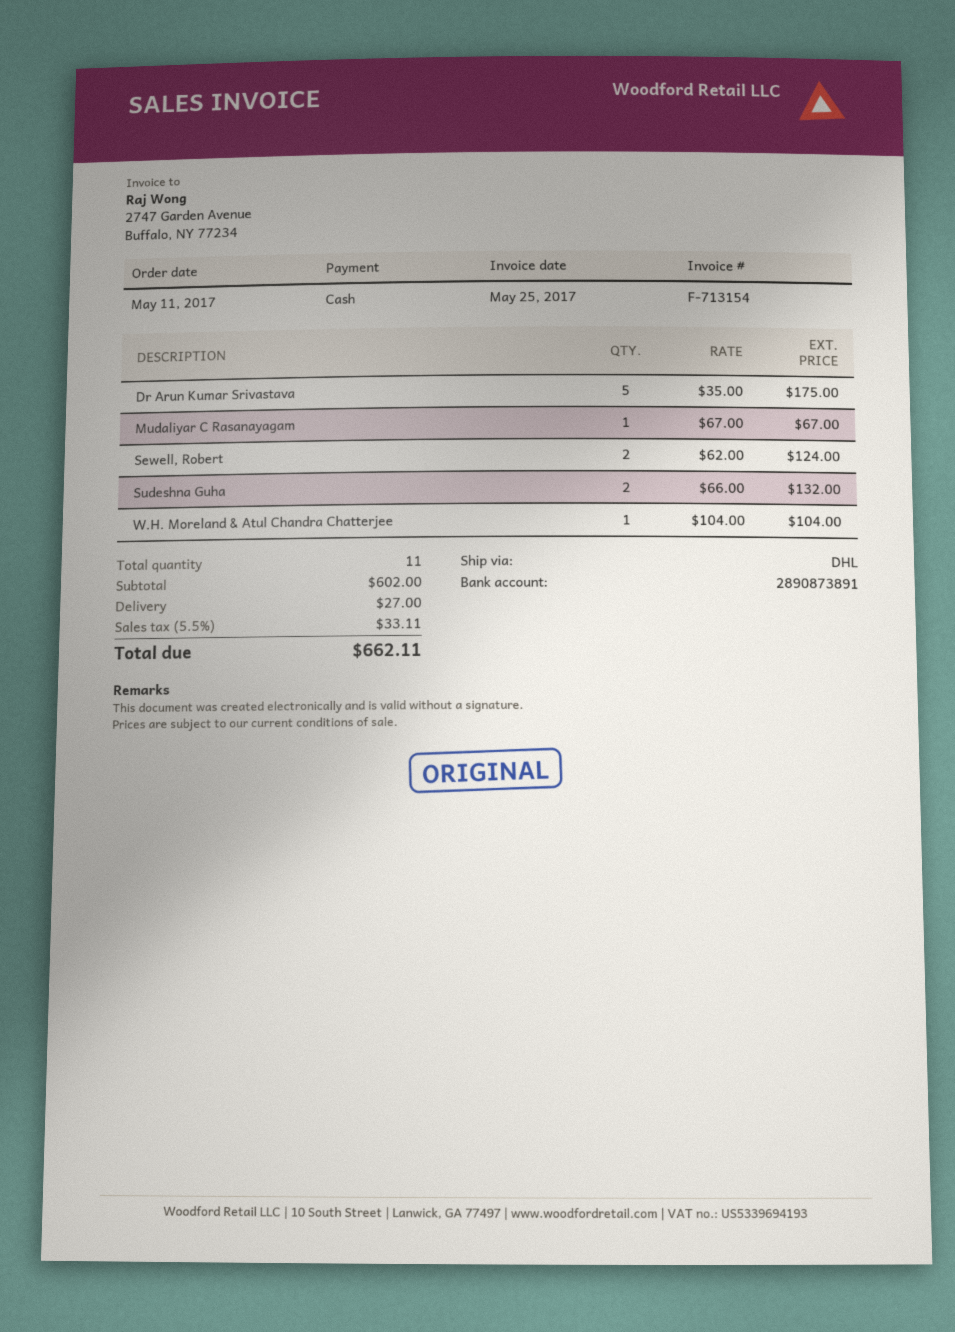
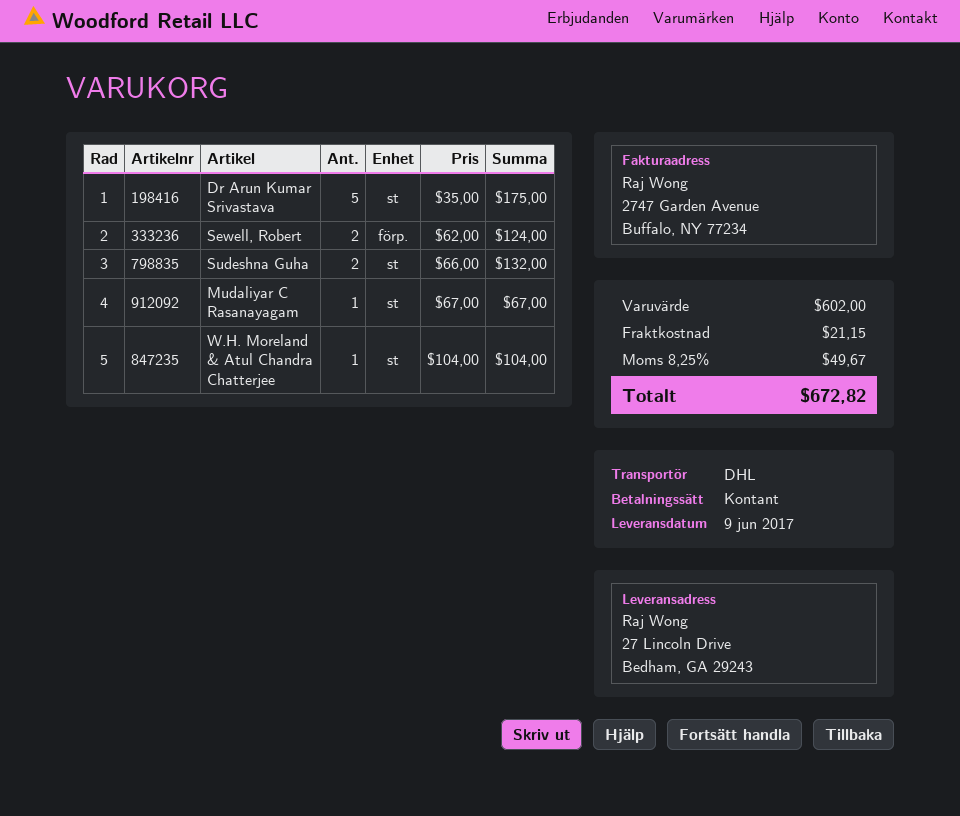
shipping: 27.00 -> 21.15
tax: 5.5% = 33.11 -> 8.25% = 49.67
total: 662.11 -> 672.82

